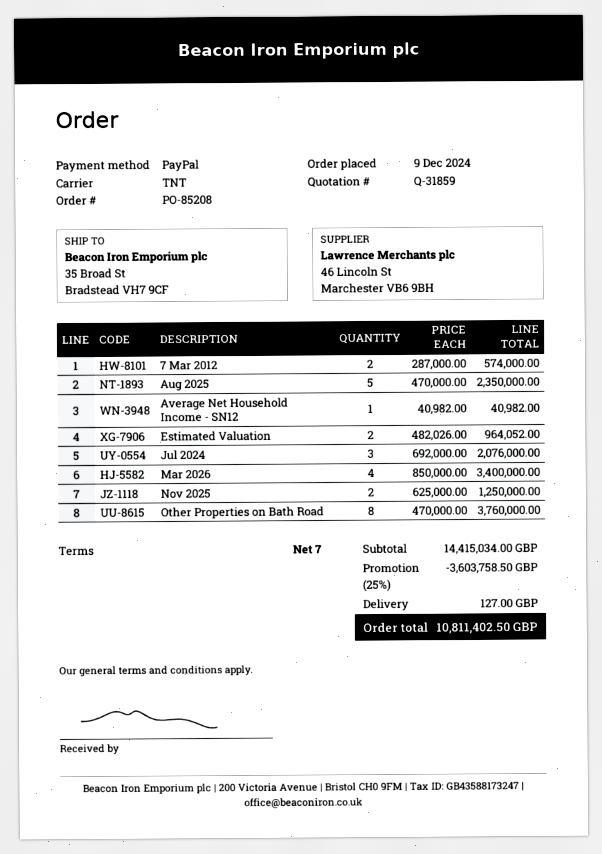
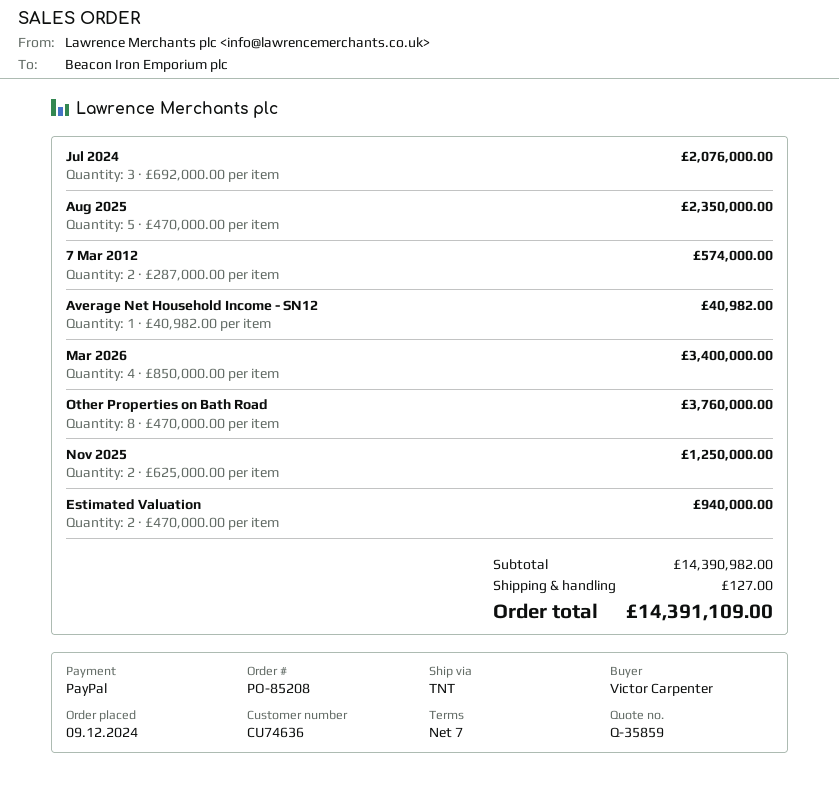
quote number: Q-31859 -> Q-35859
Estimated Valuation: 2 x 482026.00 = 964052.00 -> 2 x 470000.00 = 940000.00
subtotal: 14415034.00 -> 14390982.00
discount: 25% = 3603758.50 -> none
total: 10811402.50 -> 14391109.00

